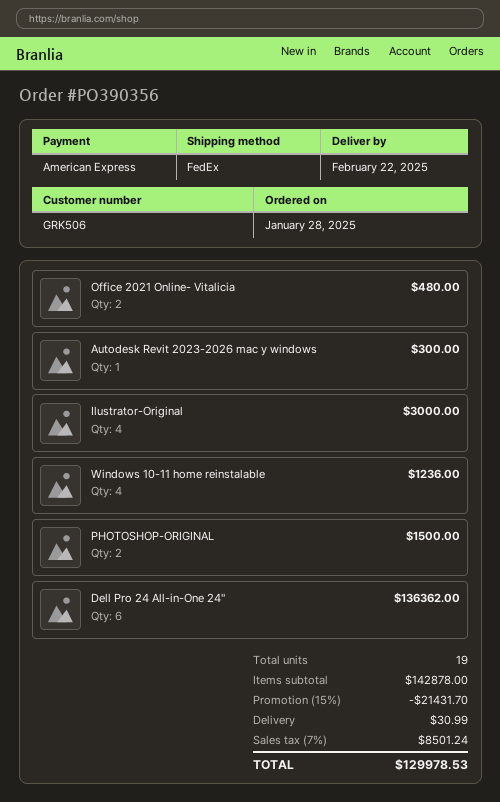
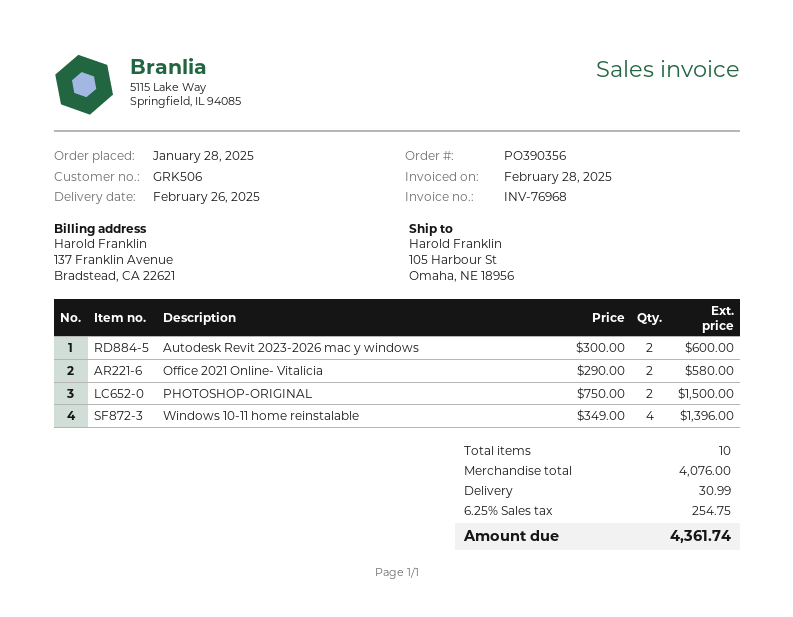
delivery date: 2025-02-22 -> 2025-02-26
Office 2021 Online- Vitalicia: 2 for 480.00 -> 2 for 580.00
Autodesk Revit 2023-2026 mac y windows: 1 for 300.00 -> 2 for 600.00
Ilustrator-Original: 4 for 3000.00 -> none
Windows 10-11 home reinstalable: 4 for 1236.00 -> 4 for 1396.00
Dell Pro 24 All-in-One 24": 6 for 136362.00 -> none
total quantity: 19 -> 10
subtotal: 142878.00 -> 4076.00
discount: 15% = 21431.70 -> none
tax: 7% = 8501.24 -> 6.25% = 254.75
total: 129978.53 -> 4361.74

